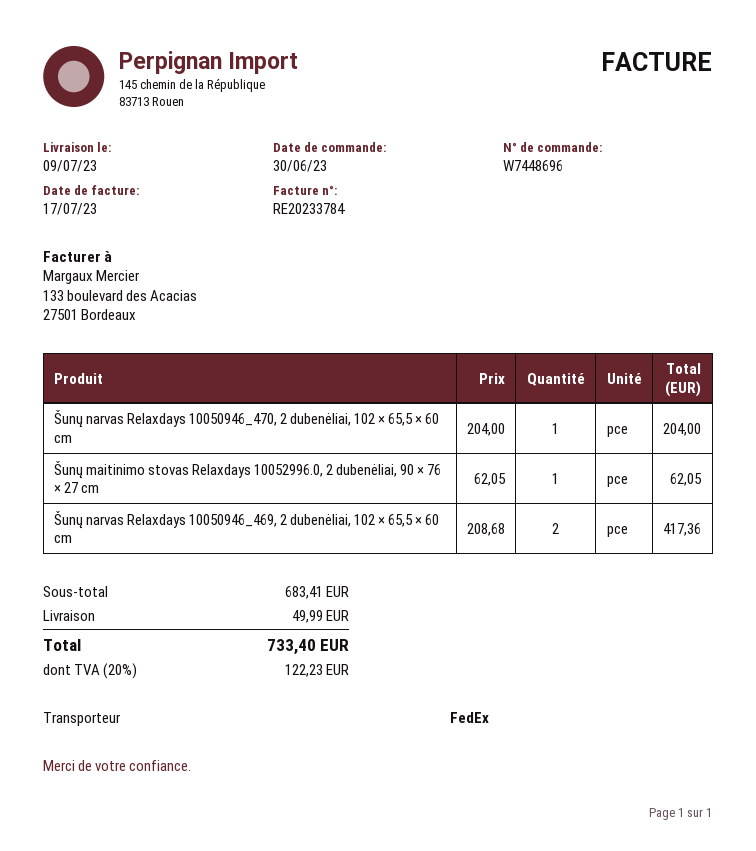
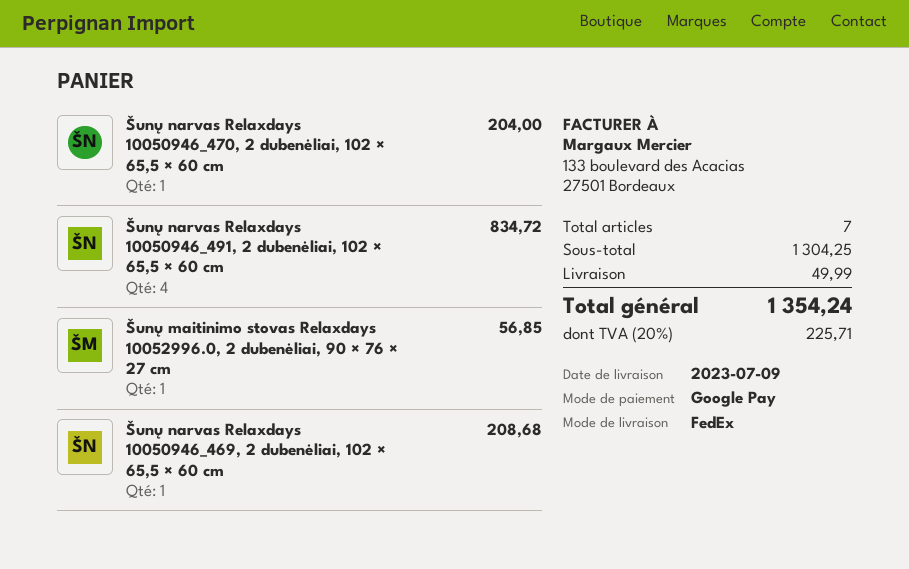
Šunų maitinimo stovas Relaxdays 10052996.0, 2 dubenėliai, 90 × 76 × 27 cm: 1 for 62.05 -> 1 for 56.85
Šunų narvas Relaxdays 10050946_469, 2 dubenėliai, 102 × 65,5 × 60 cm: 2 for 417.36 -> 1 for 208.68
Šunų narvas Relaxdays 10050946_491, 2 dubenėliai, 102 × 65,5 × 60 cm: none -> 4 for 834.72
subtotal: 683.41 -> 1304.25
tax: 20% = 122.23 -> 20% = 225.71
total: 733.40 -> 1354.24

